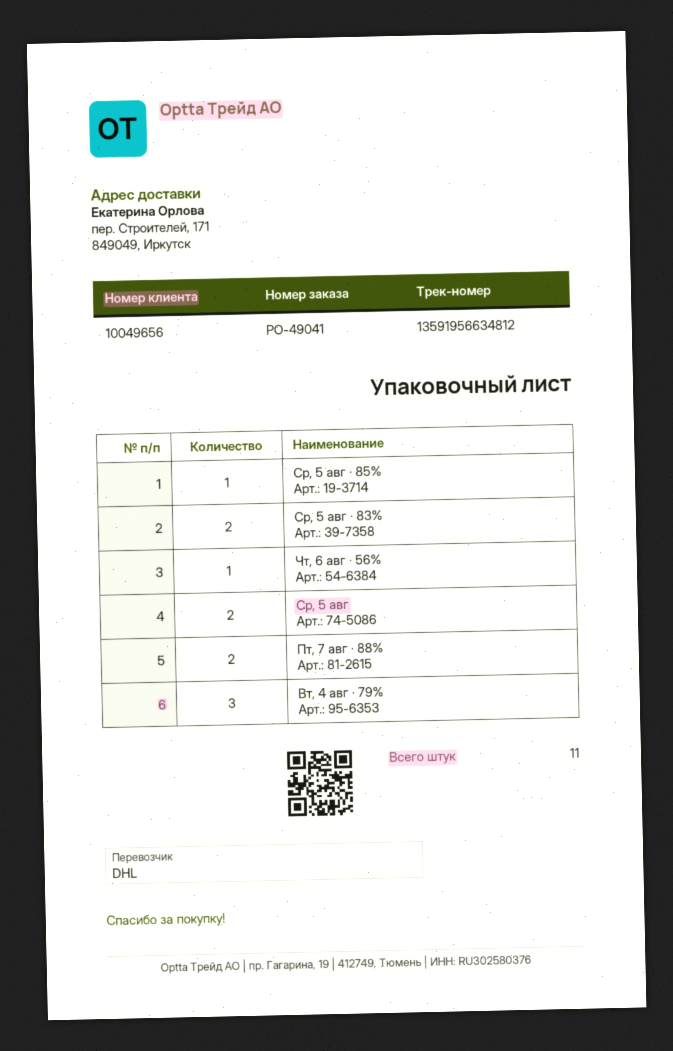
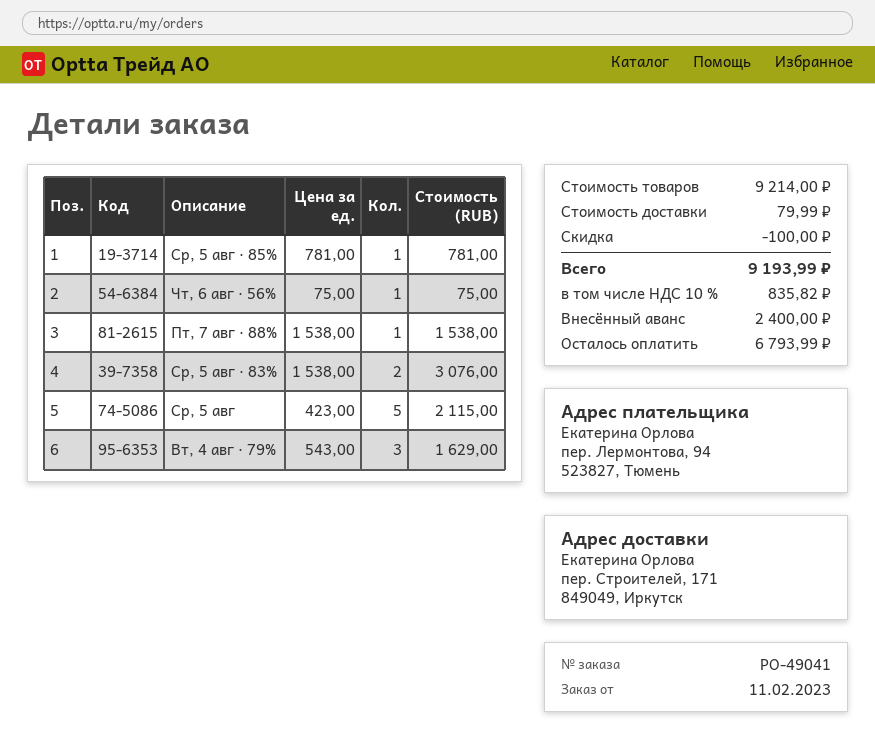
Ср, 5 авг: 2 -> 5
Пт, 7 авг · 88%: 2 -> 1

